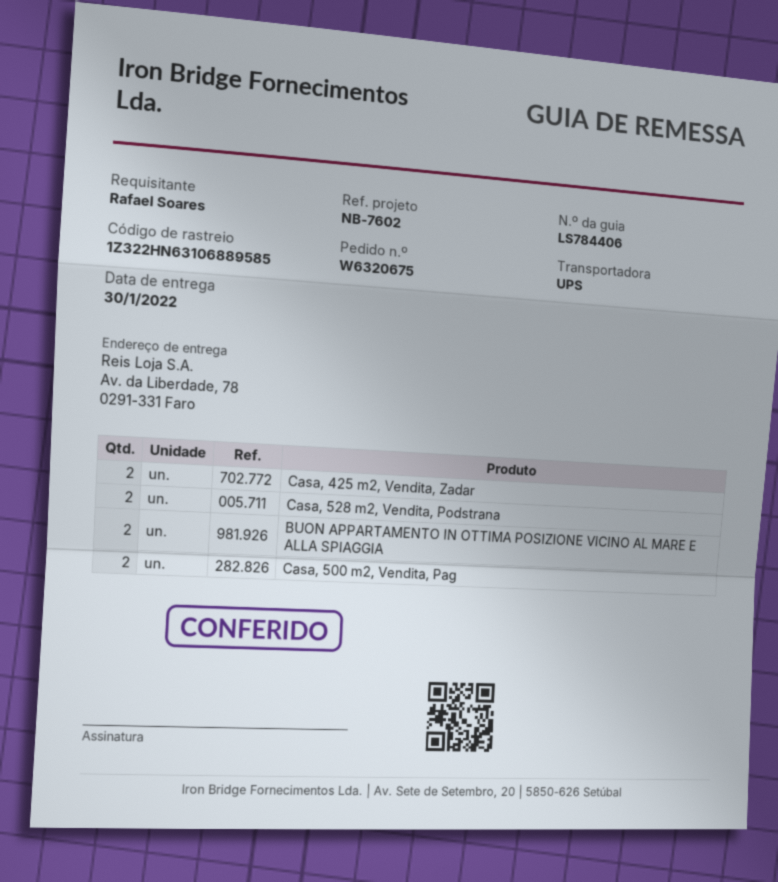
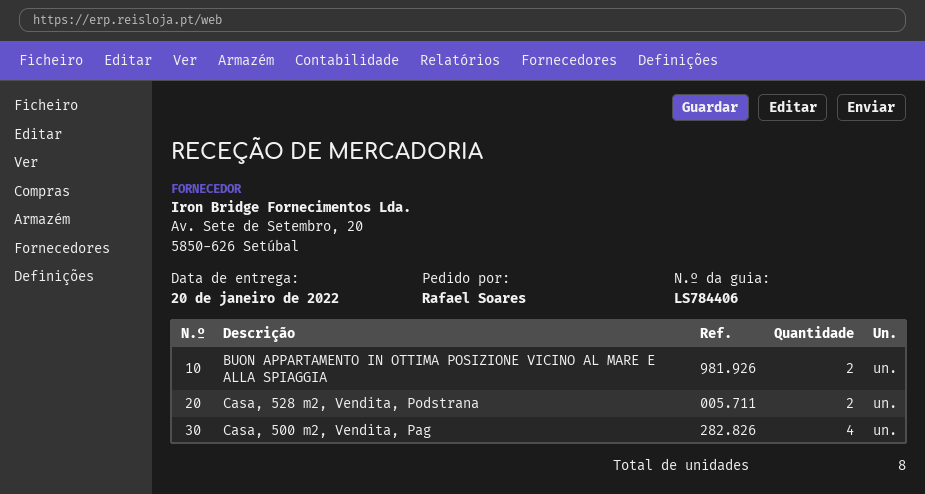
delivery date: 2022-01-30 -> 2022-01-20
Casa, 425 m2, Vendita, Zadar: 2 -> none
Casa, 500 m2, Vendita, Pag: 2 -> 4

